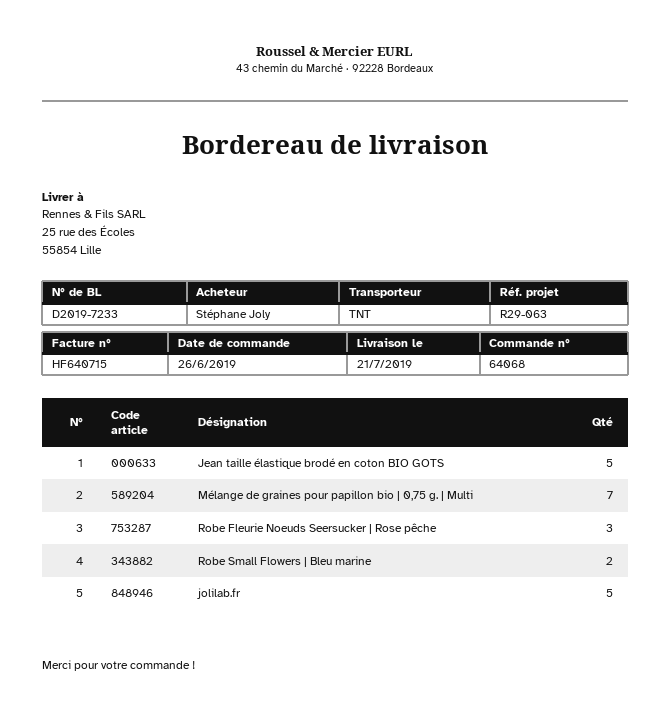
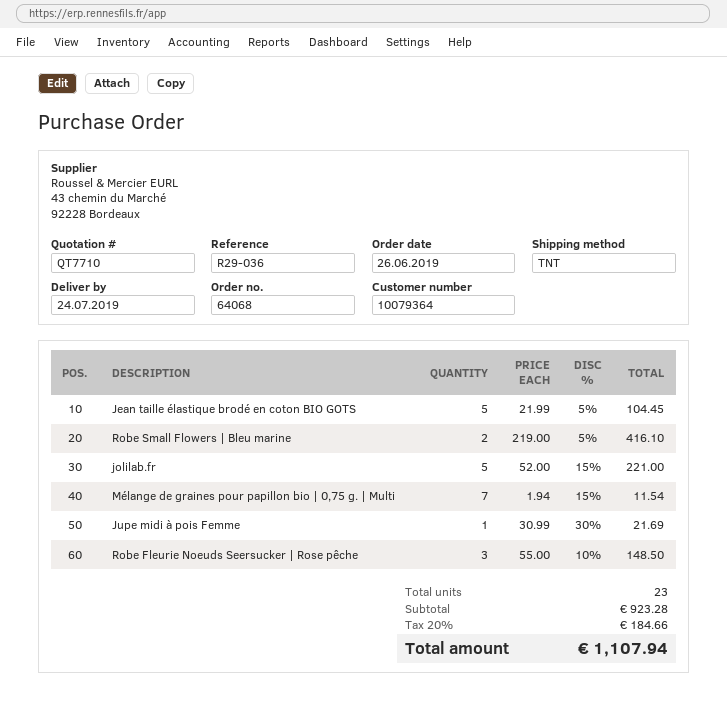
delivery date: 2019-07-21 -> 2019-07-24
reference: R29-063 -> R29-036
Jupe midi à pois Femme: none -> 1

